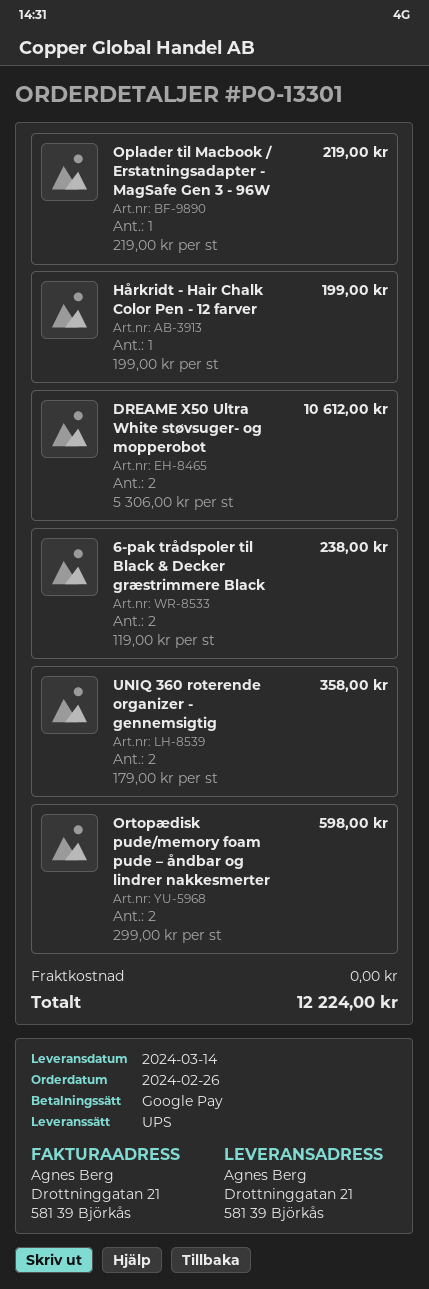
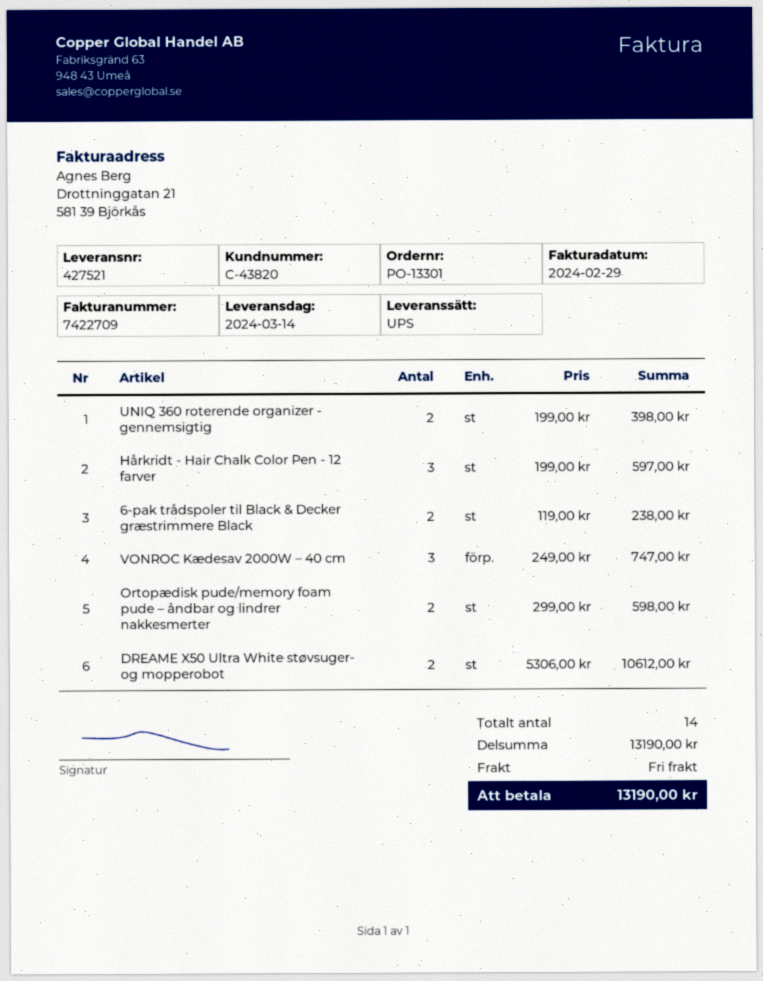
Oplader til Macbook / Erstatningsadapter - MagSafe Gen 3 - 96W: 1 x 219.00 = 219.00 -> none
Hårkridt - Hair Chalk Color Pen - 12 farver: 1 x 199.00 = 199.00 -> 3 x 199.00 = 597.00
UNIQ 360 roterende organizer - gennemsigtig: 2 x 179.00 = 358.00 -> 2 x 199.00 = 398.00
VONROC Kædesav 2000W – 40 cm: none -> 3 x 249.00 = 747.00
total: 12224.00 -> 13190.00

